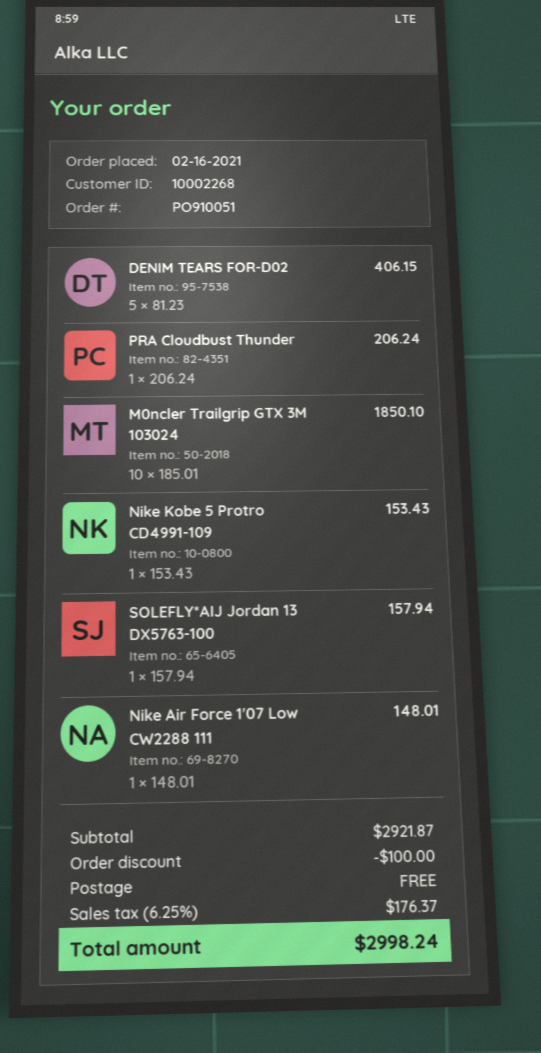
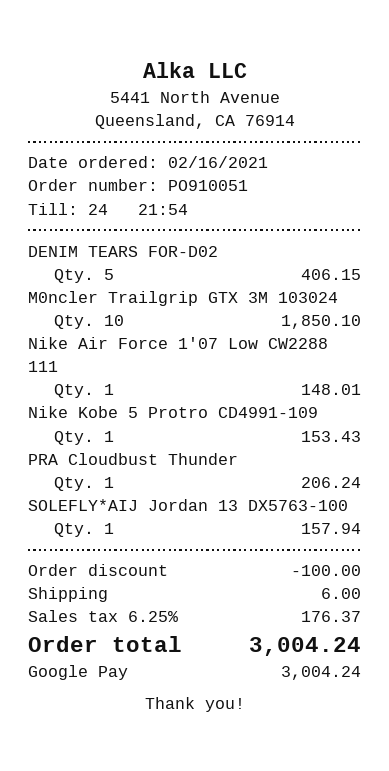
shipping: 0.00 -> 6.00
total: 2998.24 -> 3004.24

